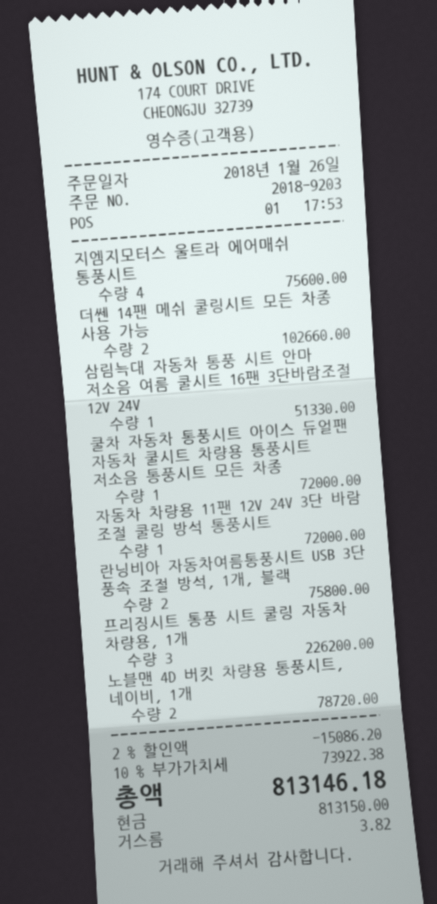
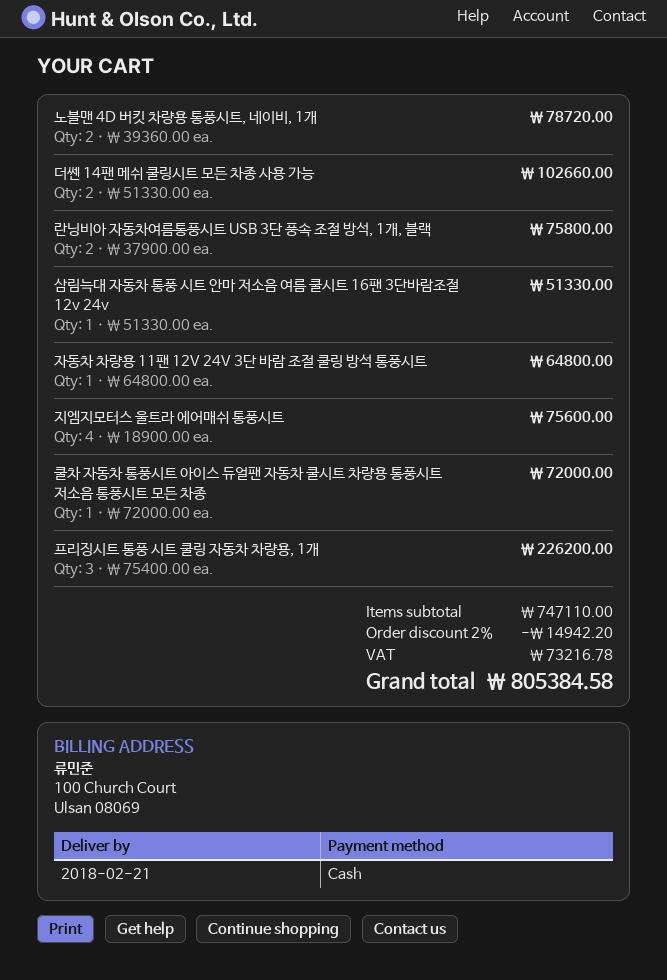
자동차 차량용 11팬 12V 24V 3단 바람 조절 쿨링 방석 통풍시트: 1 for 72000.00 -> 1 for 64800.00
discount: 2% = 15086.20 -> 2% = 14942.20
tax: 73922.38 -> 73216.78
total: 813146.18 -> 805384.58

